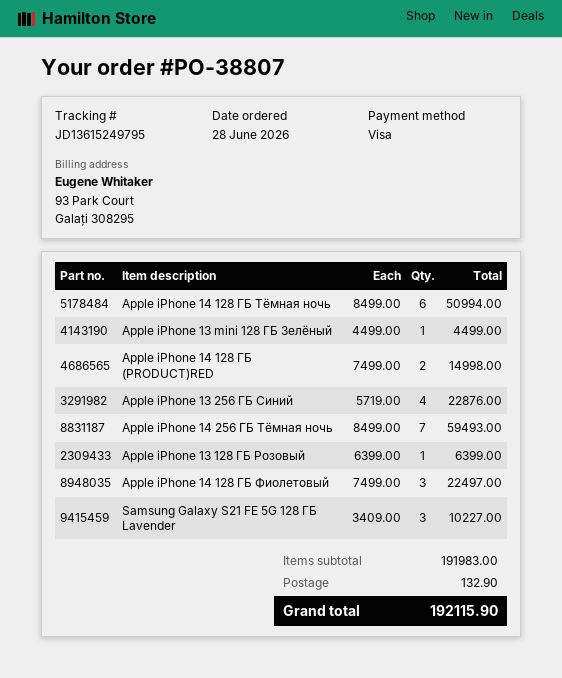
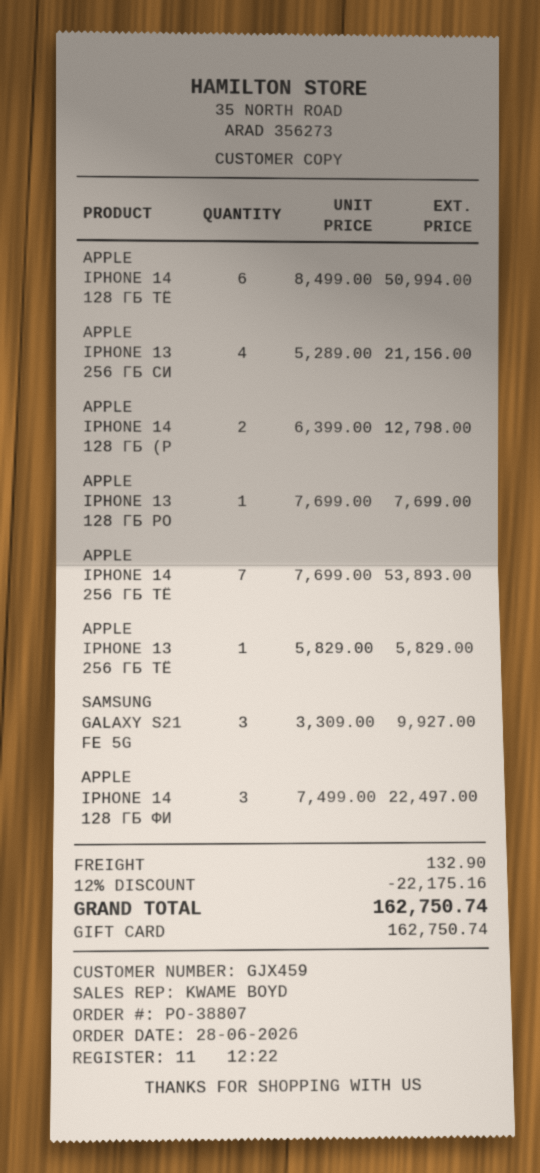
payment method: Visa -> gift card
Apple iPhone 13 mini 128 ГБ Зелёный: 1 x 4499.00 = 4499.00 -> none
Apple iPhone 14 128 ГБ (PRODUCT)RED: 2 x 7499.00 = 14998.00 -> 2 x 6399.00 = 12798.00
Apple iPhone 13 256 ГБ Синий: 4 x 5719.00 = 22876.00 -> 4 x 5289.00 = 21156.00
Apple iPhone 14 256 ГБ Тёмная ночь: 7 x 8499.00 = 59493.00 -> 7 x 7699.00 = 53893.00
Apple iPhone 13 128 ГБ Розовый: 1 x 6399.00 = 6399.00 -> 1 x 7699.00 = 7699.00
Samsung Galaxy S21 FE 5G 128 ГБ Lavender: 3 x 3409.00 = 10227.00 -> 3 x 3309.00 = 9927.00
APPLE IPHONE 13 256 ГБ ТЁ: none -> 1 x 5829.00 = 5829.00
discount: none -> 12% = 22175.16
total: 192115.90 -> 162750.74

